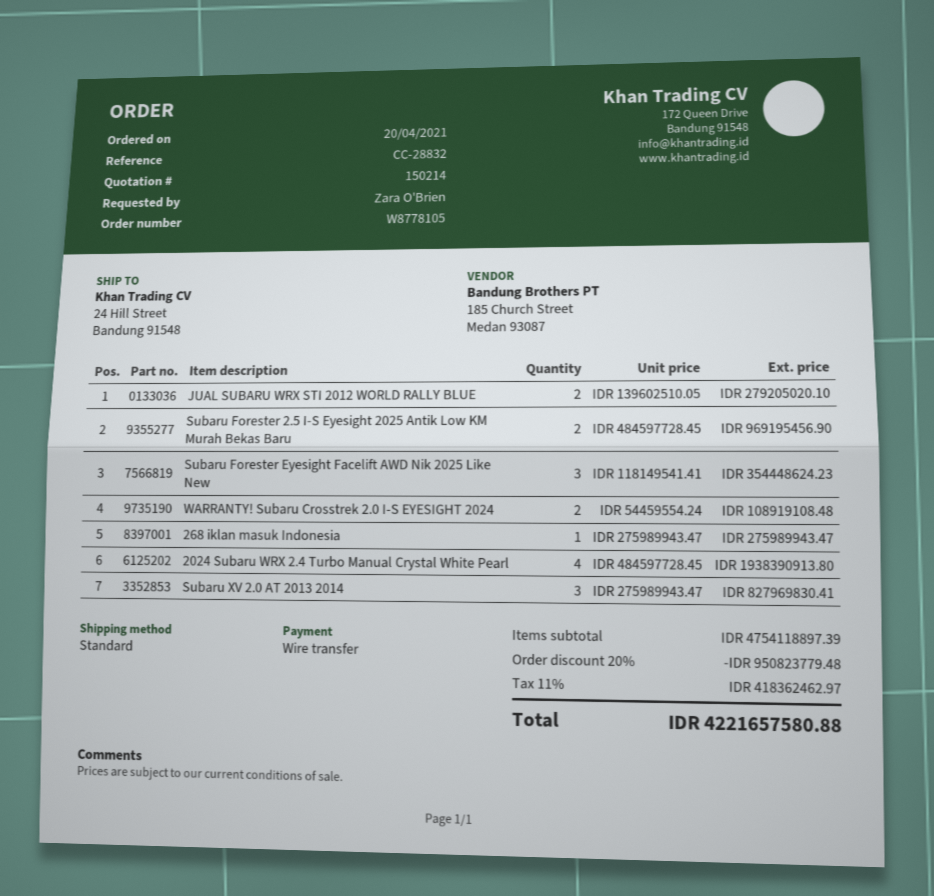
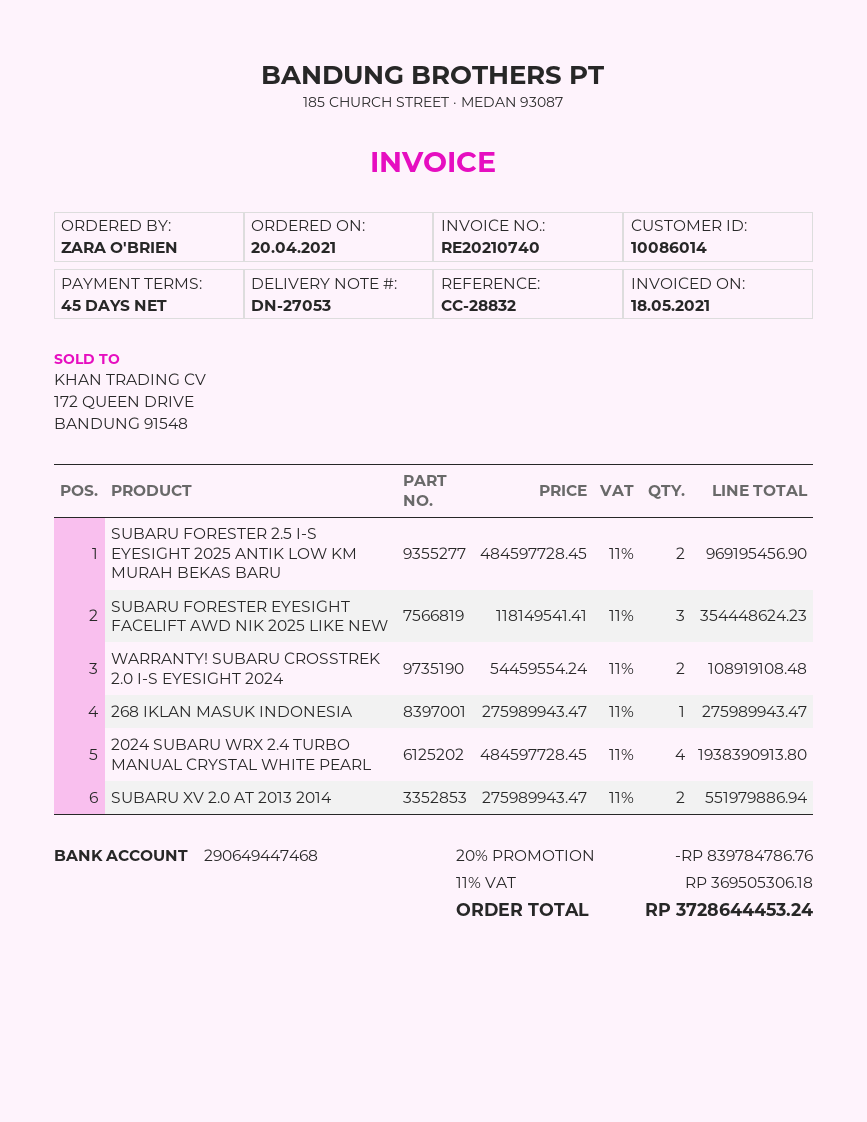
JUAL SUBARU WRX STI 2012 WORLD RALLY BLUE: 2 x 139602510.05 = 279205020.10 -> none
Subaru XV 2.0 AT 2013 2014: 3 x 275989943.47 = 827969830.41 -> 2 x 275989943.47 = 551979886.94
discount: 20% = 950823779.48 -> 20% = 839784786.76
tax: 11% = 418362462.97 -> 11% = 369505306.18
total: 4221657580.88 -> 3728644453.24

